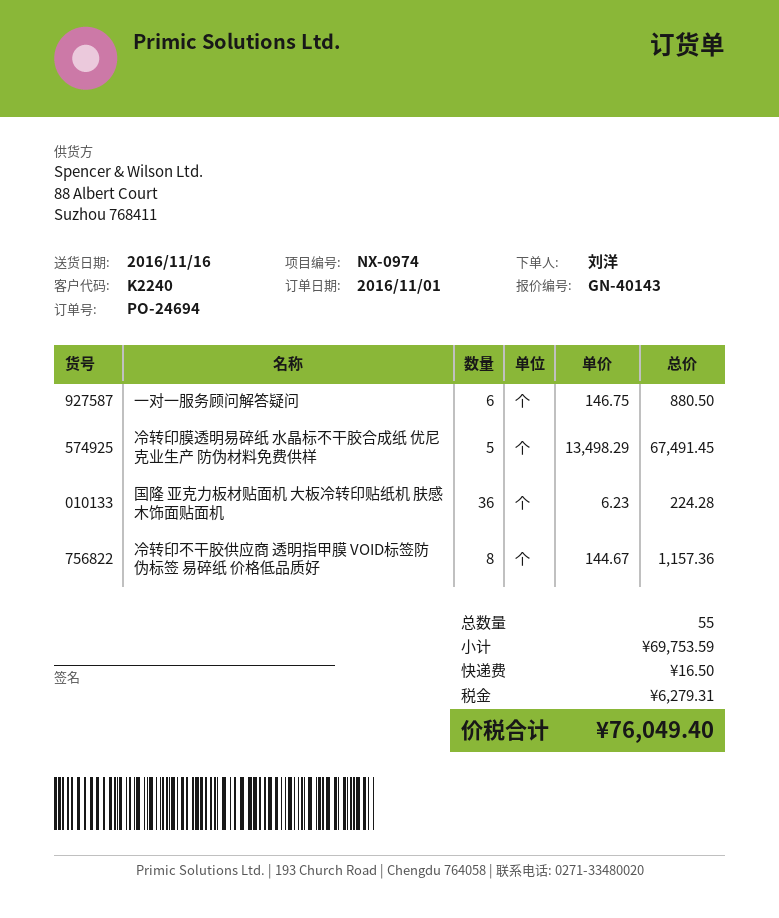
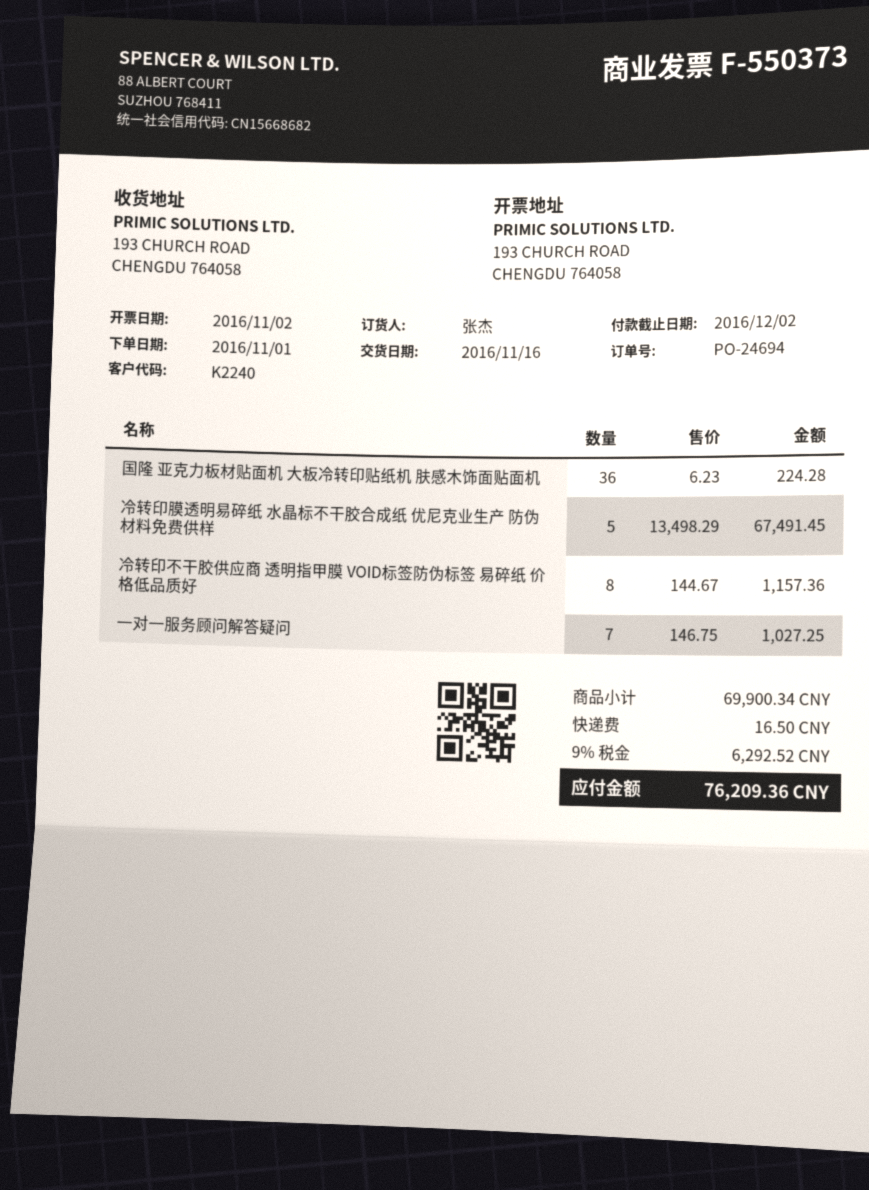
ordered by: 刘洋 -> 张杰
一对一服务顾问解答疑问: 6 x 146.75 = 880.50 -> 7 x 146.75 = 1027.25
subtotal: 69753.59 -> 69900.34
tax: 6279.31 -> 6292.52
total: 76049.40 -> 76209.36

